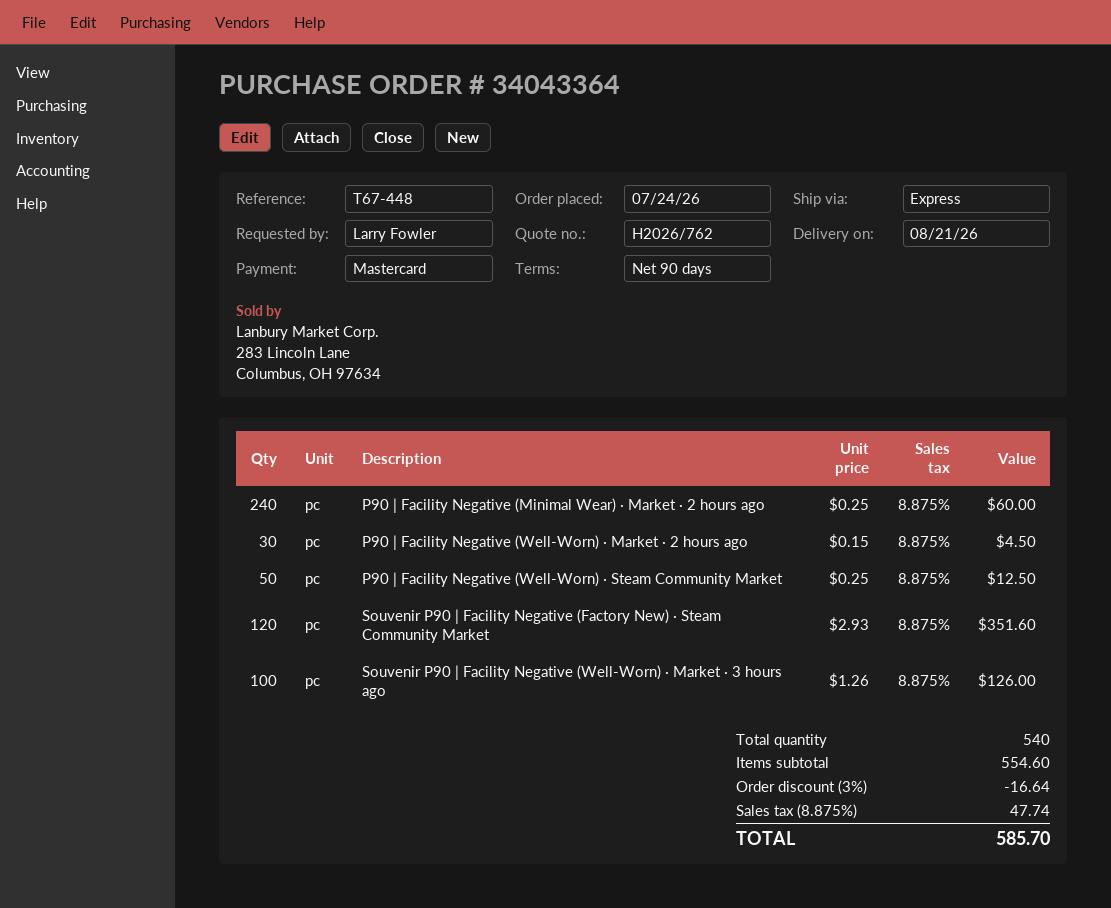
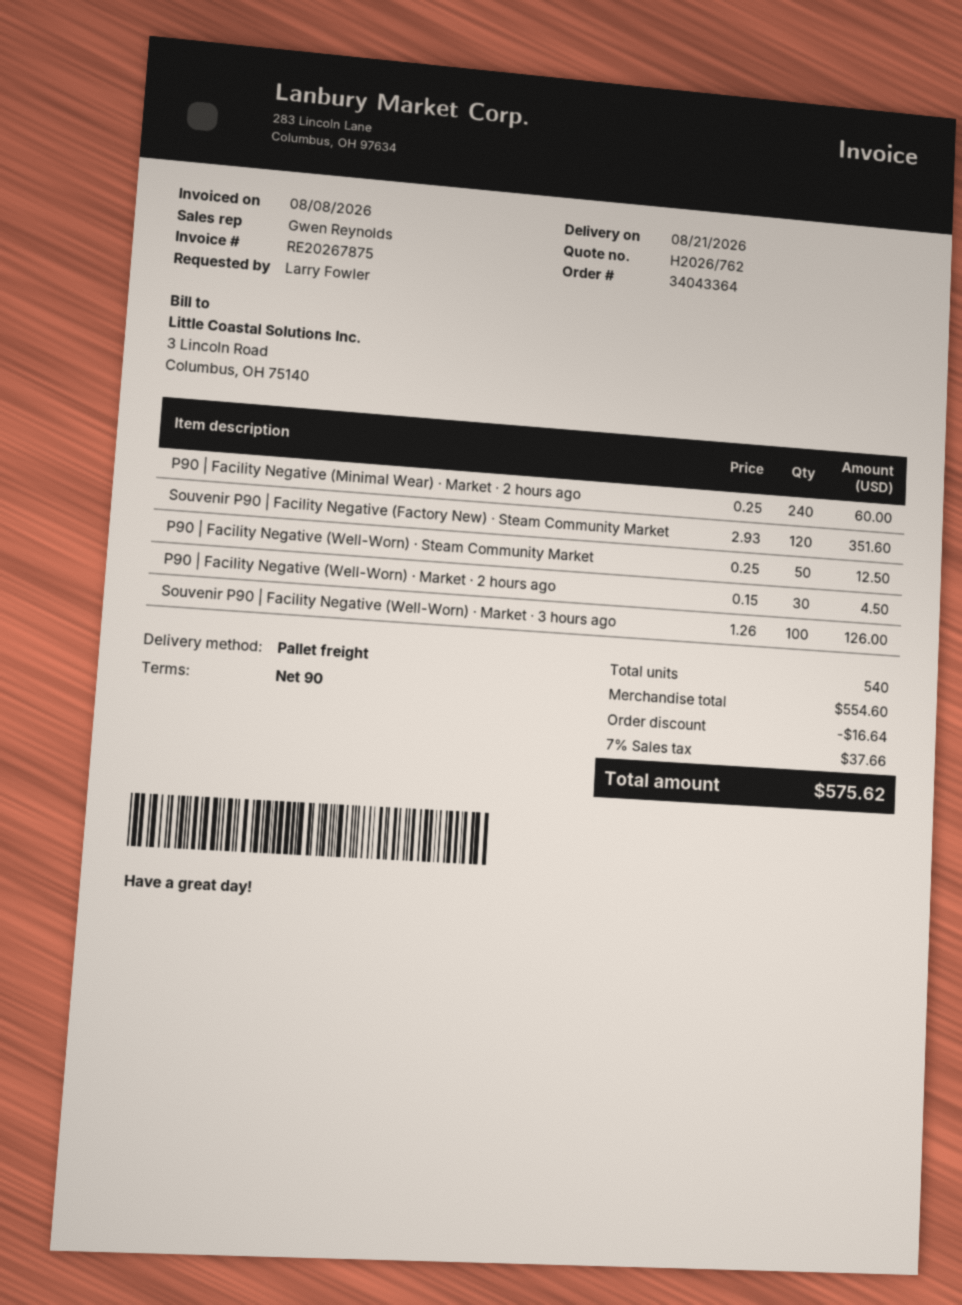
shipping method: express -> pallet freight
tax: 8.875% = 47.74 -> 7% = 37.66
total: 585.70 -> 575.62

